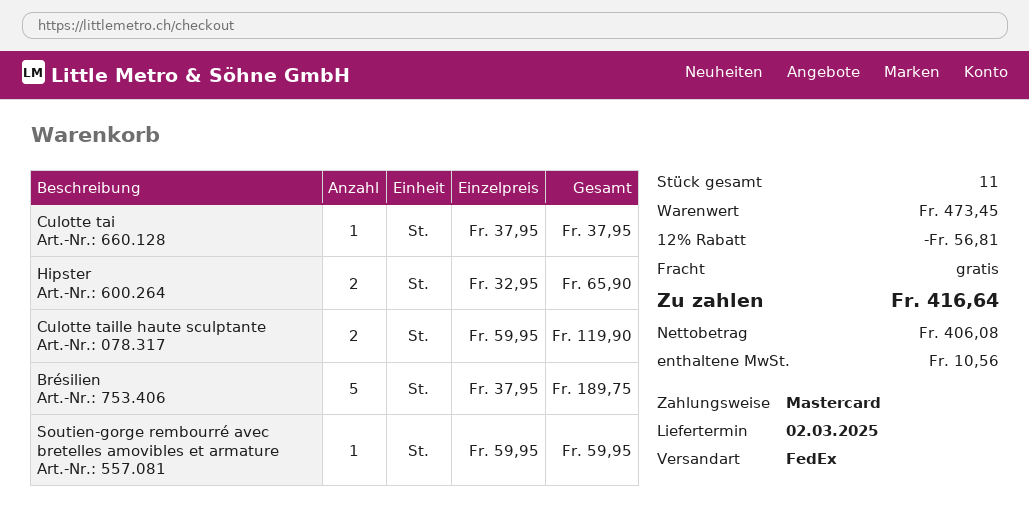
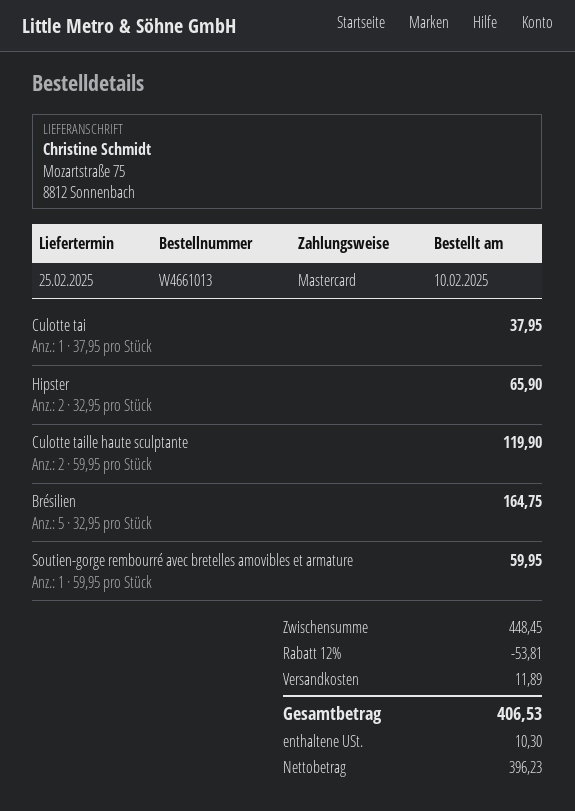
delivery date: 2025-03-02 -> 2025-02-25
Brésilien: 5 x 37.95 = 189.75 -> 5 x 32.95 = 164.75
subtotal: 473.45 -> 448.45
discount: 12% = 56.81 -> 12% = 53.81
shipping: 0.00 -> 11.89
net: 406.08 -> 396.23
tax: 10.56 -> 10.30
total: 416.64 -> 406.53

